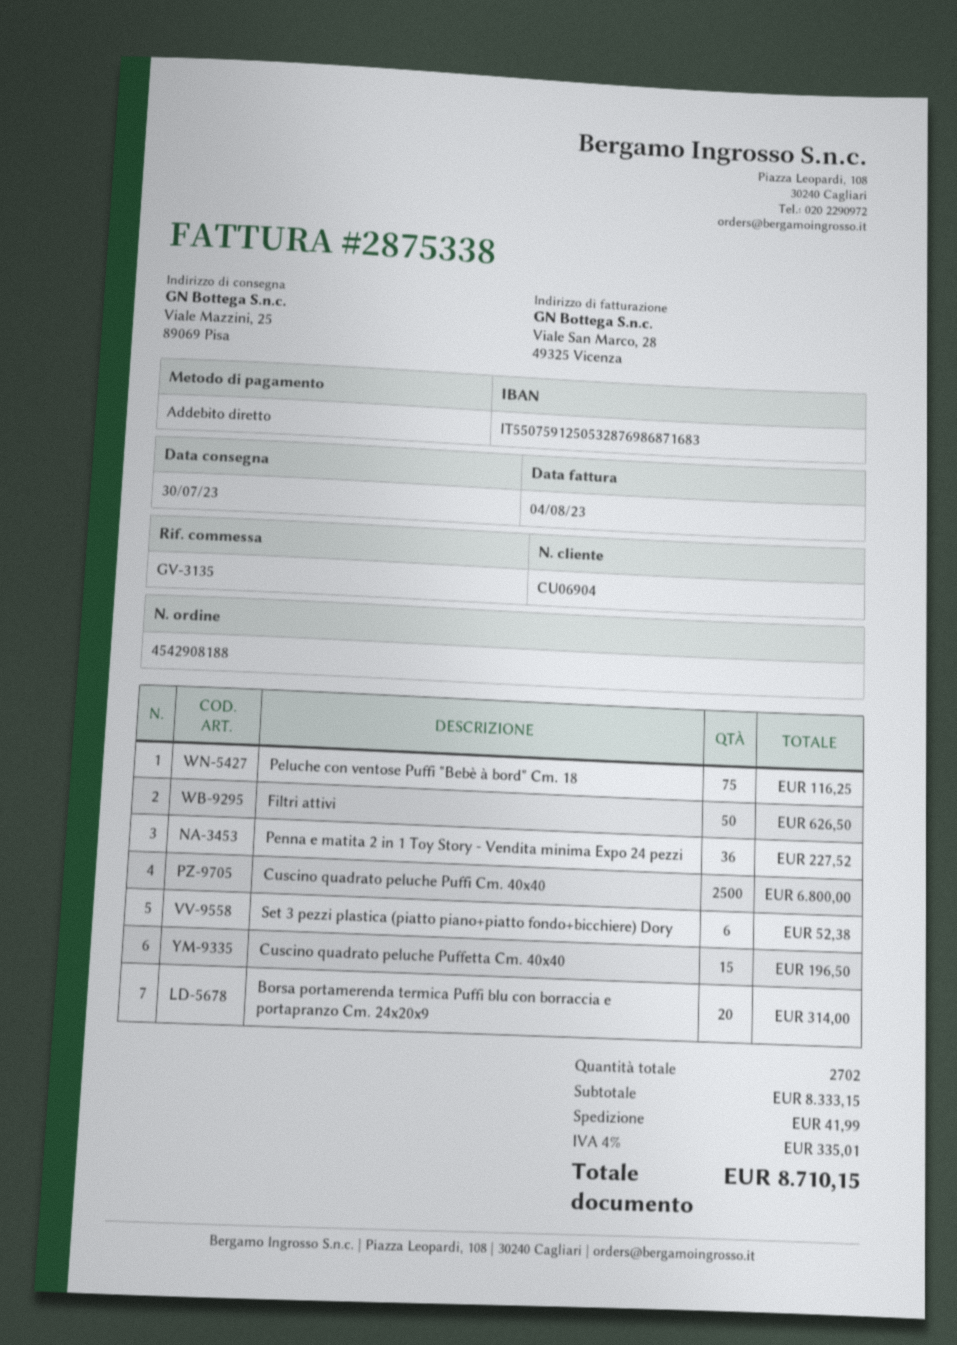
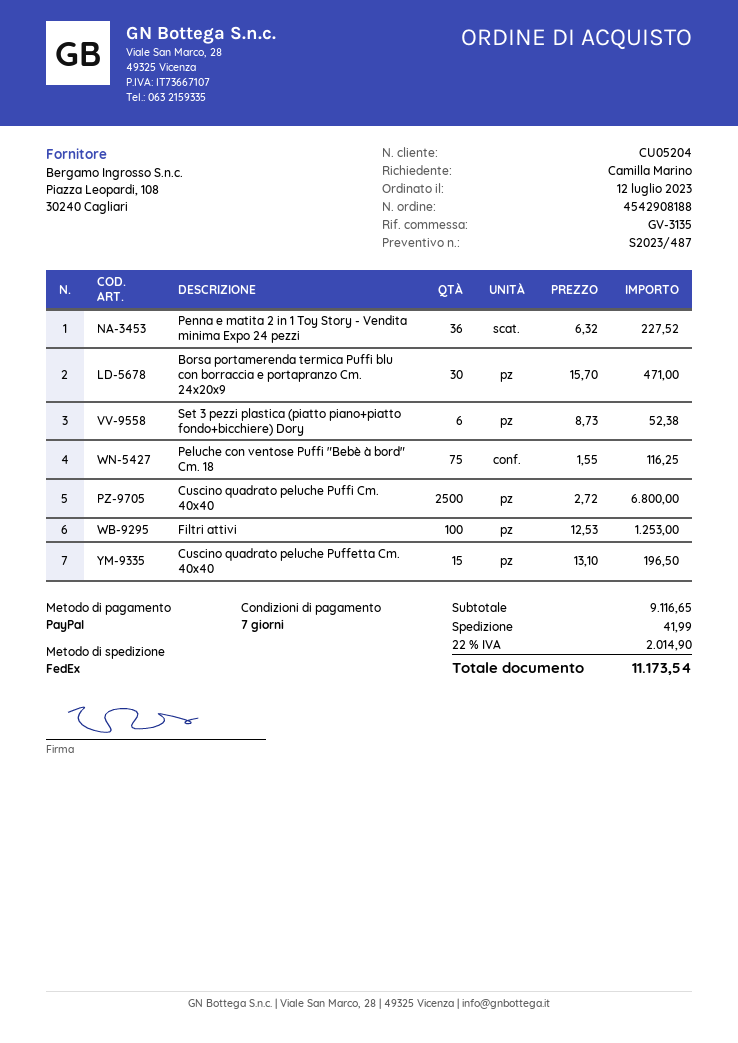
customer number: CU06904 -> CU05204
payment method: direct debit -> PayPal
Filtri attivi: 50 for 626.50 -> 100 for 1253.00
Borsa portamerenda termica Puffi blu con borraccia e portapranzo Cm. 24x20x9: 20 for 314.00 -> 30 for 471.00
subtotal: 8333.15 -> 9116.65
tax: 4% = 335.01 -> 22% = 2014.90
total: 8710.15 -> 11173.54

